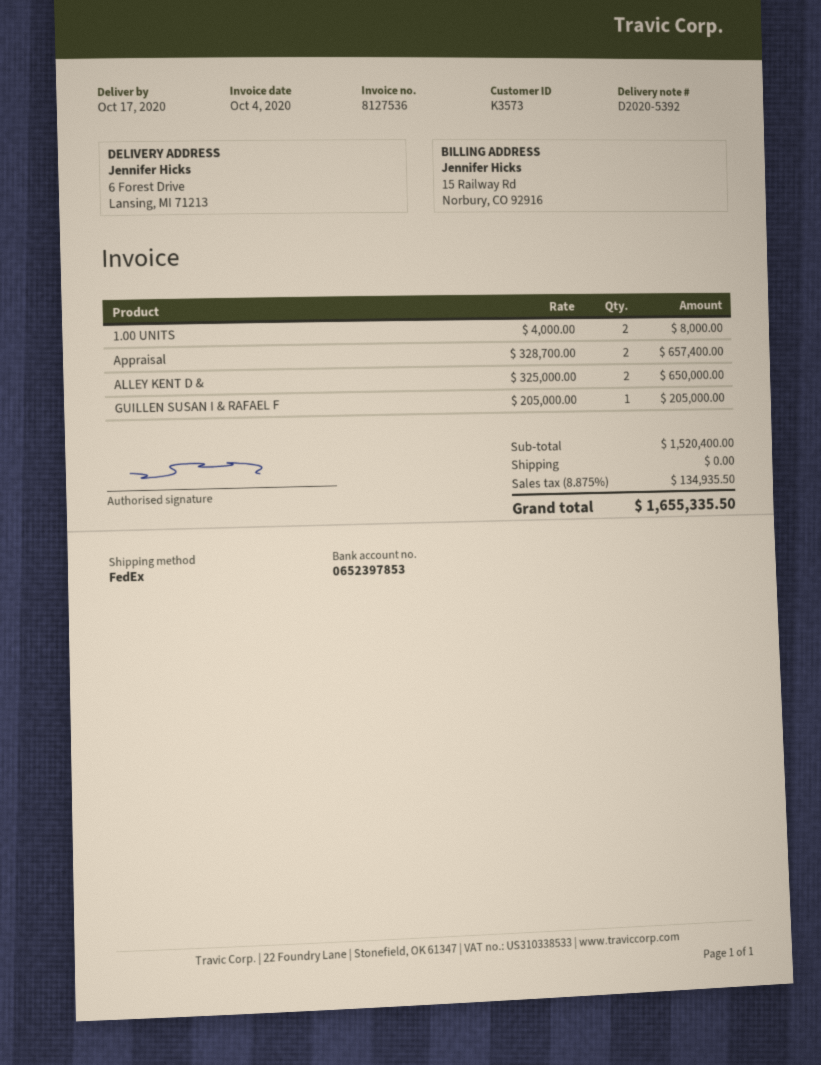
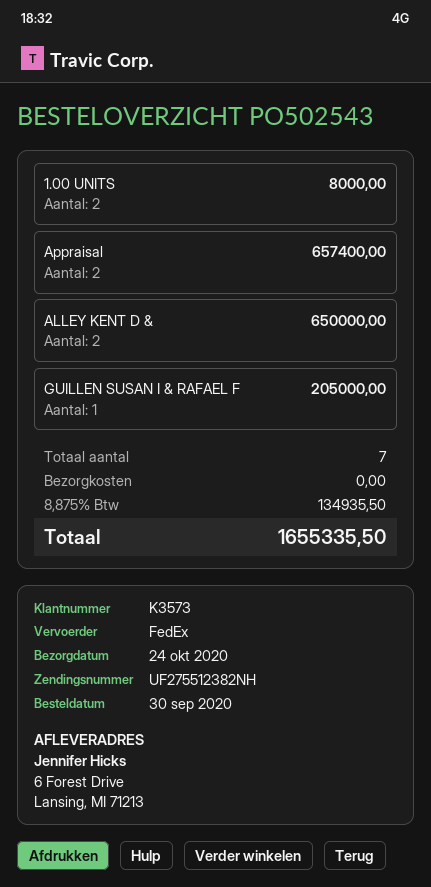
delivery date: 2020-10-17 -> 2020-10-24

